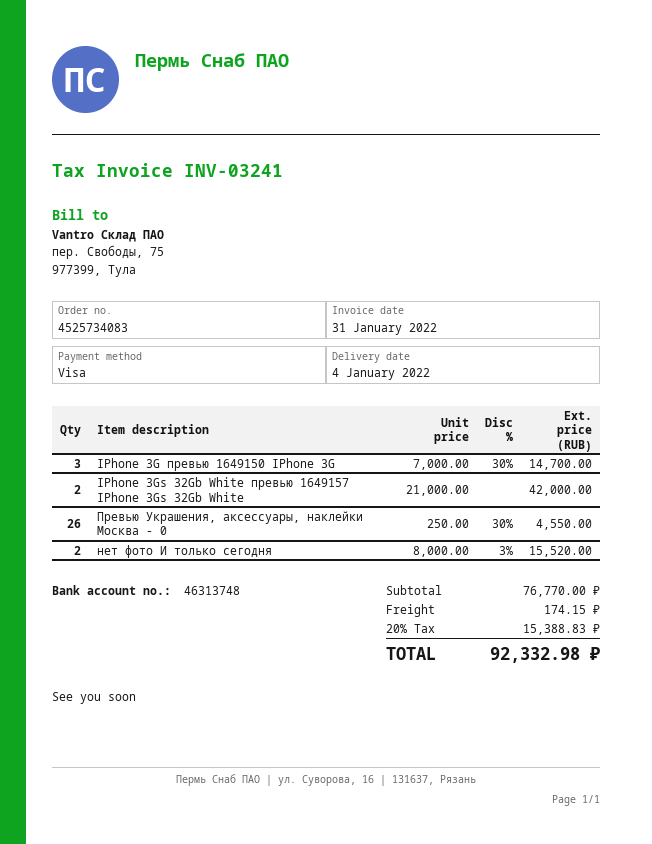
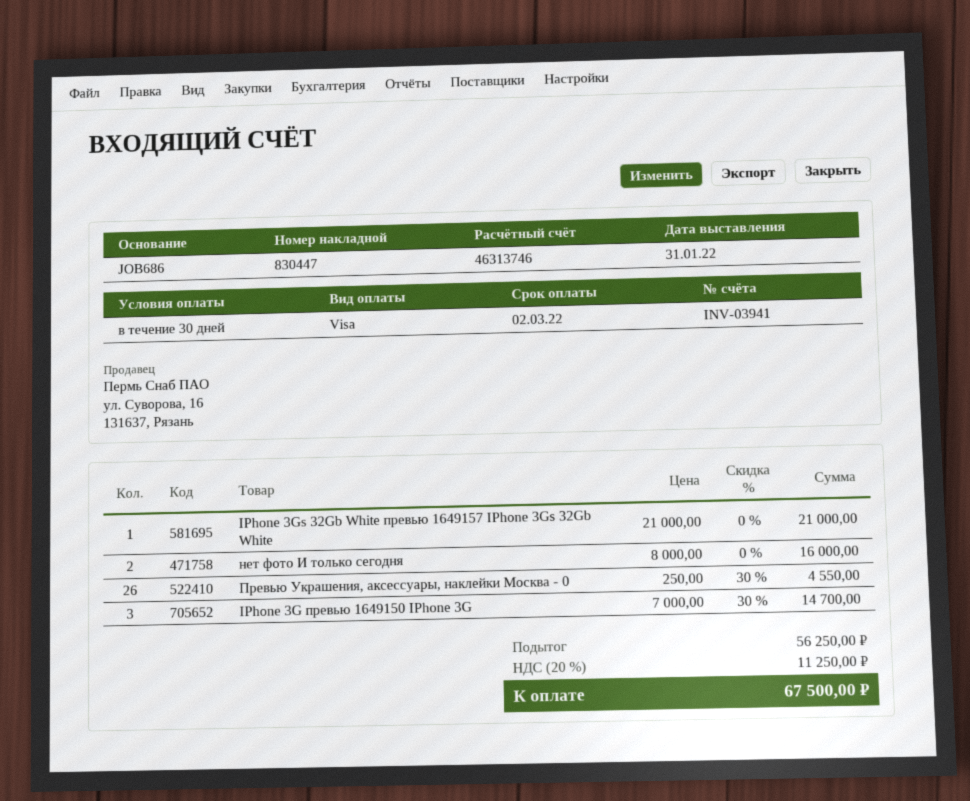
invoice number: INV-03241 -> INV-03941
bank account: 46313748 -> 46313746
IPhone 3Gs 32Gb White превью 1649157 IPhone 3Gs 32Gb White: 2 x 21000.00 = 42000.00 -> 1 x 21000.00 = 21000.00
нет фото И только сегодня: 2 x 8000.00 - 3% = 15520.00 -> 2 x 8000.00 = 16000.00
subtotal: 76770.00 -> 56250.00
shipping: 174.15 -> none
tax: 20% = 15388.83 -> 20% = 11250.00
total: 92332.98 -> 67500.00

